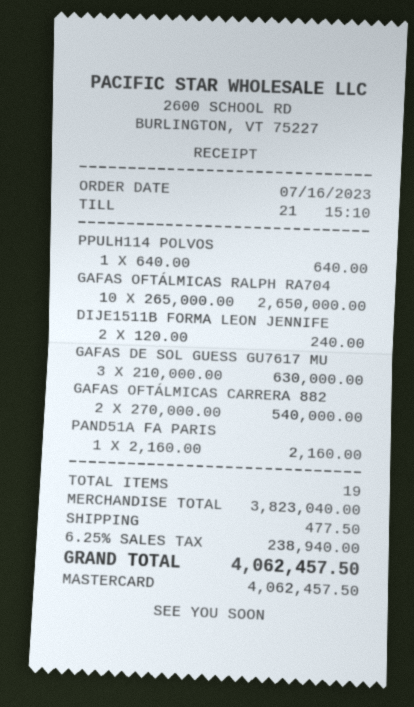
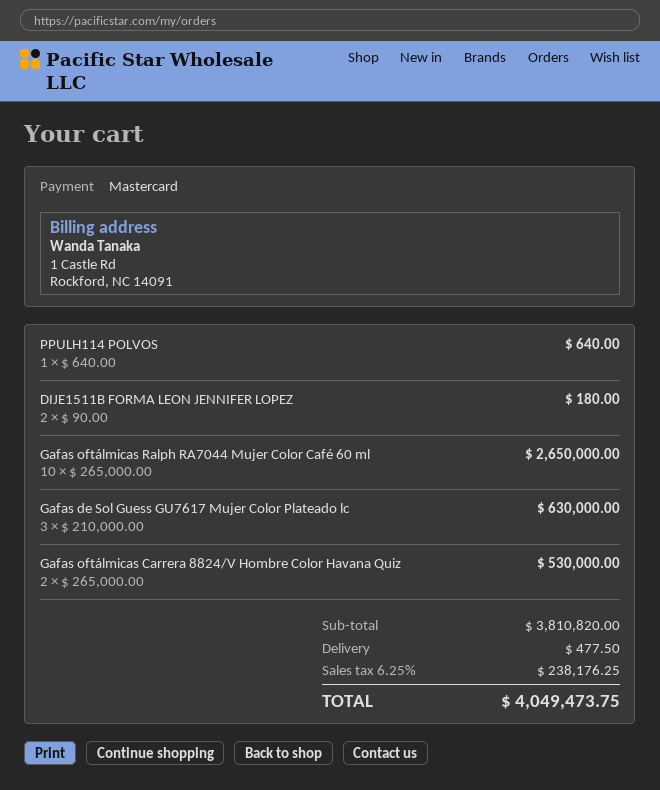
DIJE1511B FORMA LEON JENNIFE: 2 x 120.00 = 240.00 -> 2 x 90.00 = 180.00
GAFAS OFTÁLMICAS CARRERA 882: 2 x 270000.00 = 540000.00 -> 2 x 265000.00 = 530000.00
PAND51A FA PARIS: 1 x 2160.00 = 2160.00 -> none
subtotal: 3823040.00 -> 3810820.00
tax: 6.25% = 238940.00 -> 6.25% = 238176.25
total: 4062457.50 -> 4049473.75

